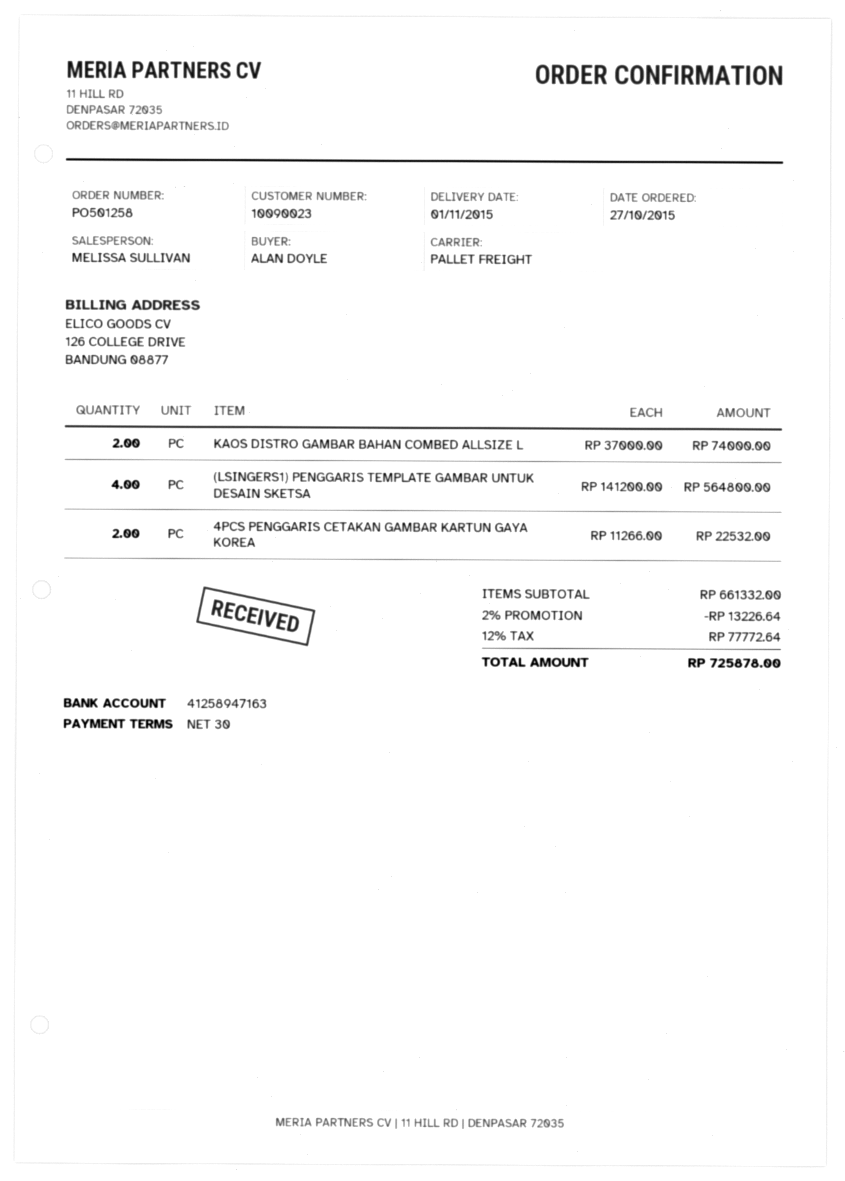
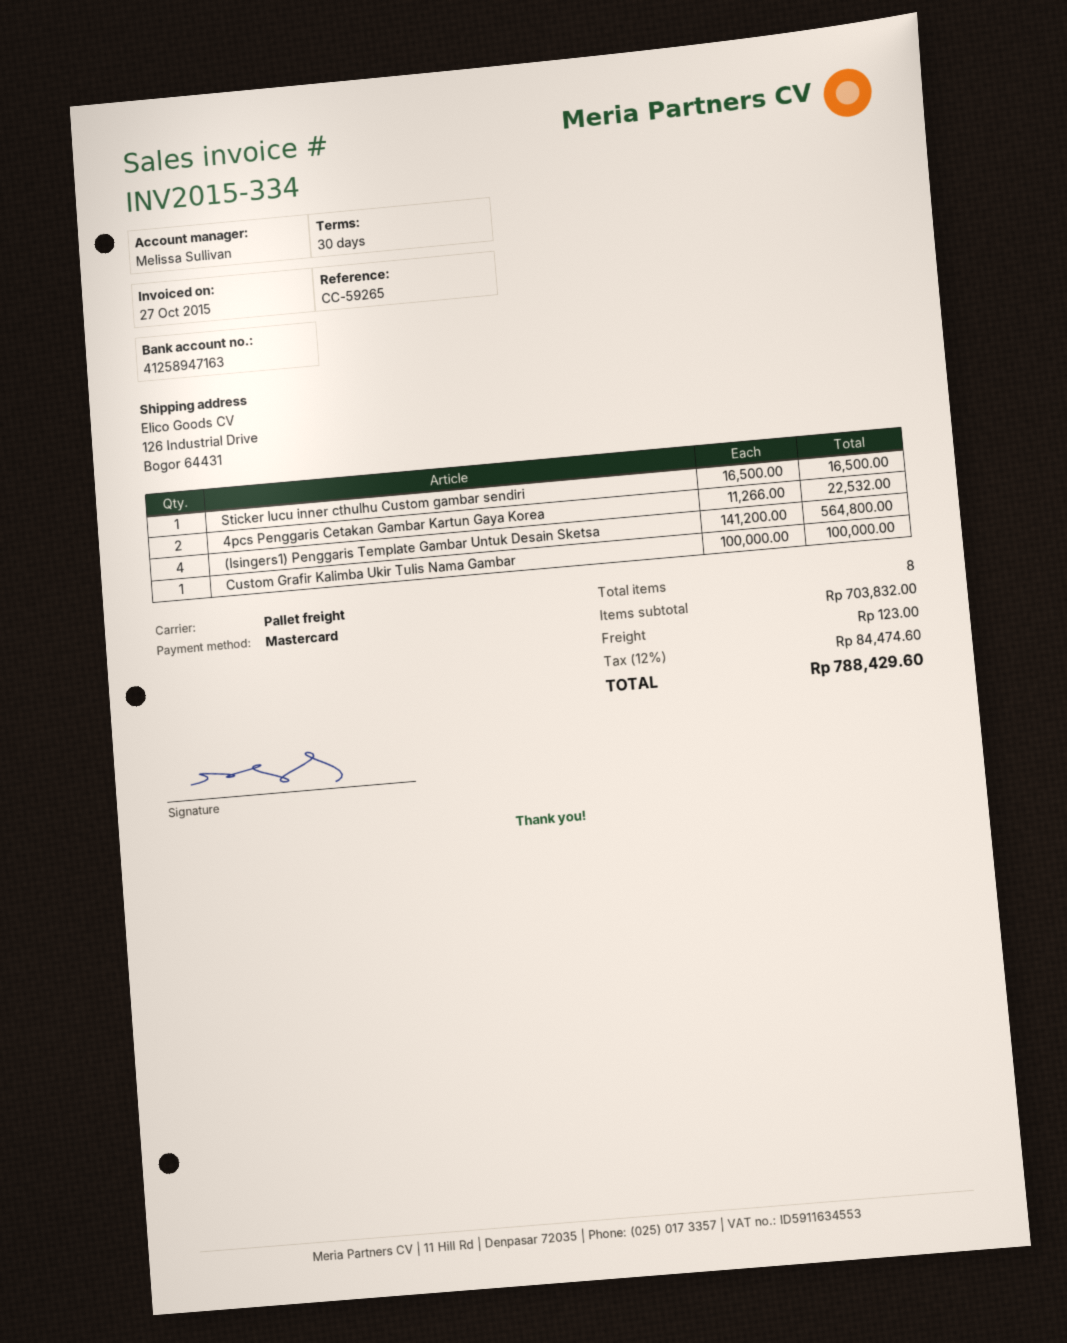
KAOS DISTRO GAMBAR BAHAN COMBED ALLSIZE L: 2 x 37000.00 = 74000.00 -> none
Sticker lucu inner cthulhu Custom gambar sendiri: none -> 1 x 16500.00 = 16500.00
Custom Grafir Kalimba Ukir Tulis Nama Gambar: none -> 1 x 100000.00 = 100000.00
subtotal: 661332.00 -> 703832.00
discount: 2% = 13226.64 -> none
shipping: none -> 123.00
tax: 12% = 77772.64 -> 12% = 84474.60
total: 725878.00 -> 788429.60

